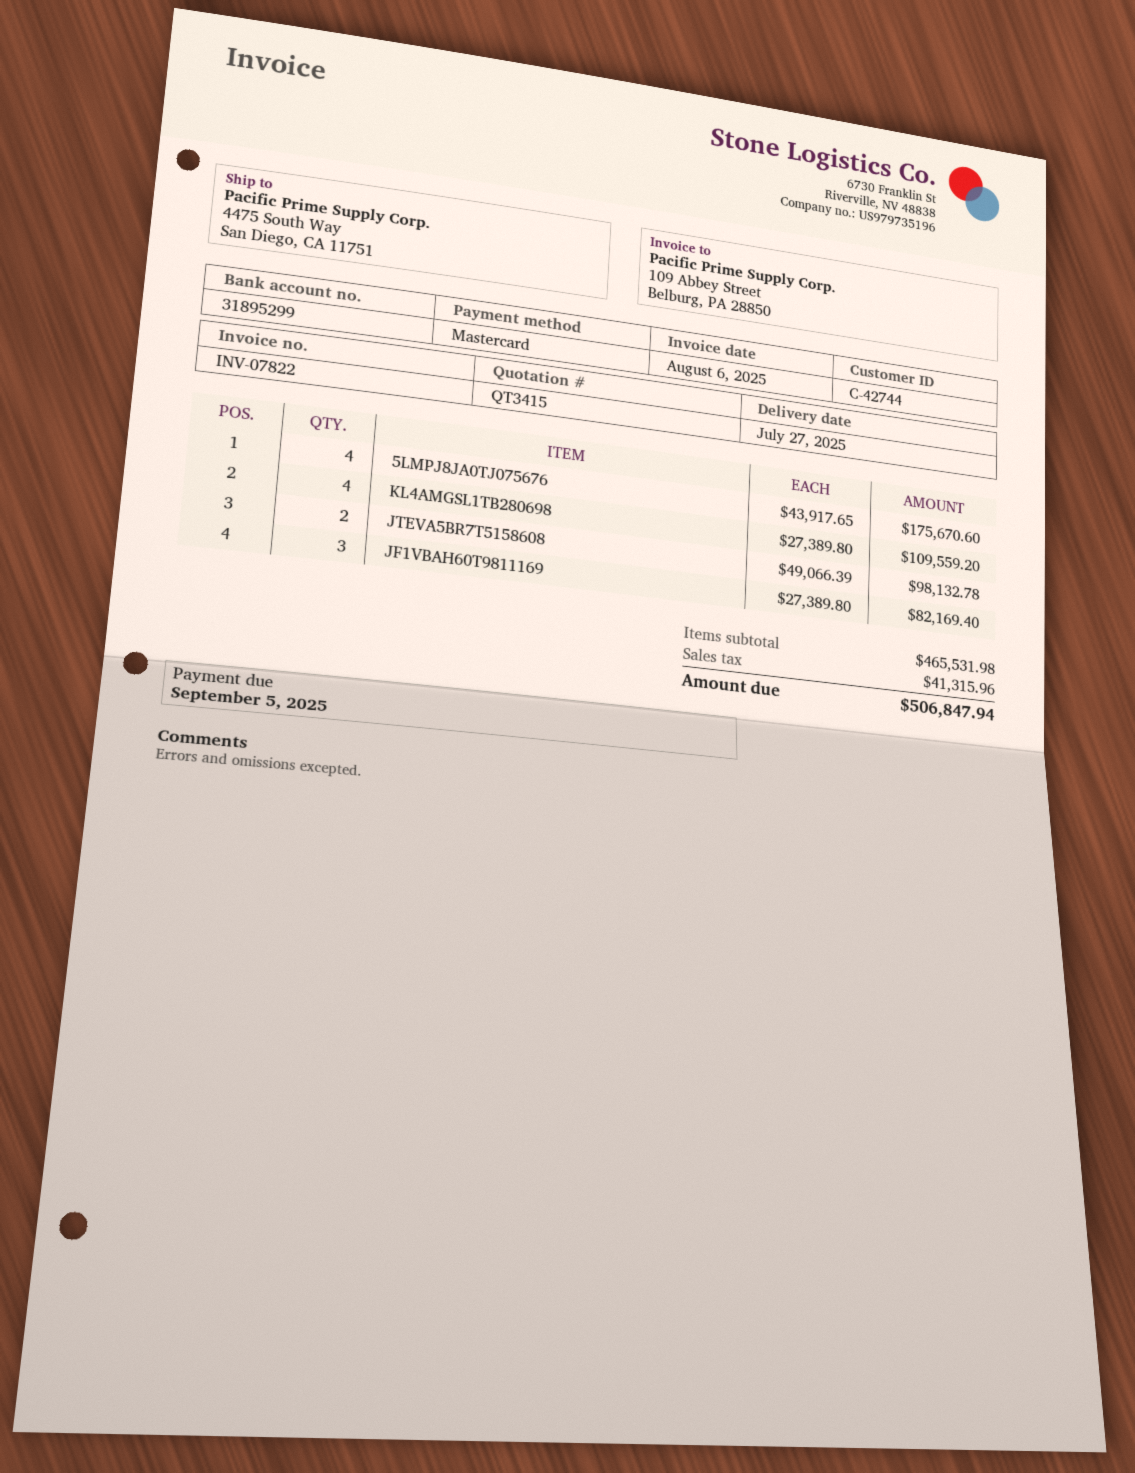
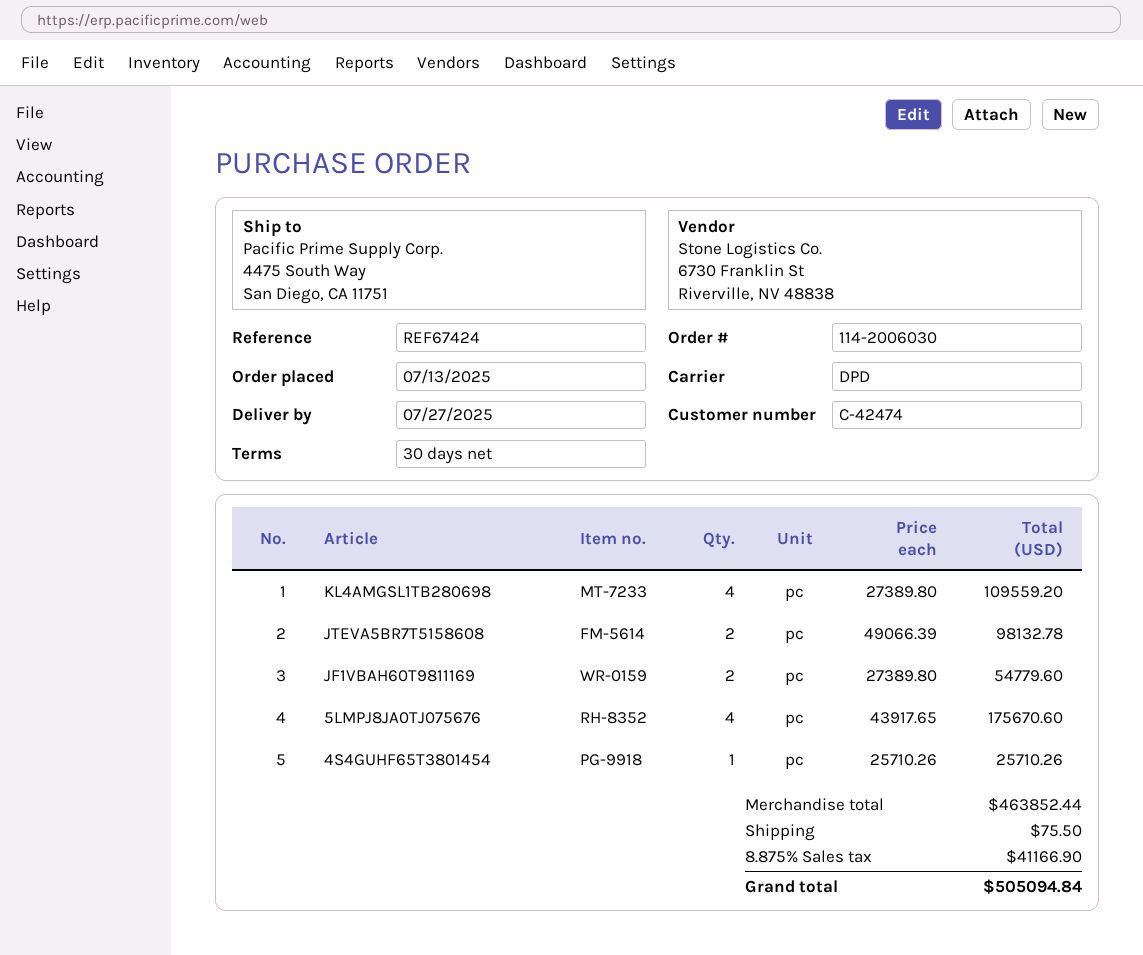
customer number: C-42744 -> C-42474
JF1VBAH60T9811169: 3 x 27389.80 = 82169.40 -> 2 x 27389.80 = 54779.60
4S4GUHF65T3801454: none -> 1 x 25710.26 = 25710.26
subtotal: 465531.98 -> 463852.44
shipping: none -> 75.50
tax: 41315.96 -> 41166.90
total: 506847.94 -> 505094.84

